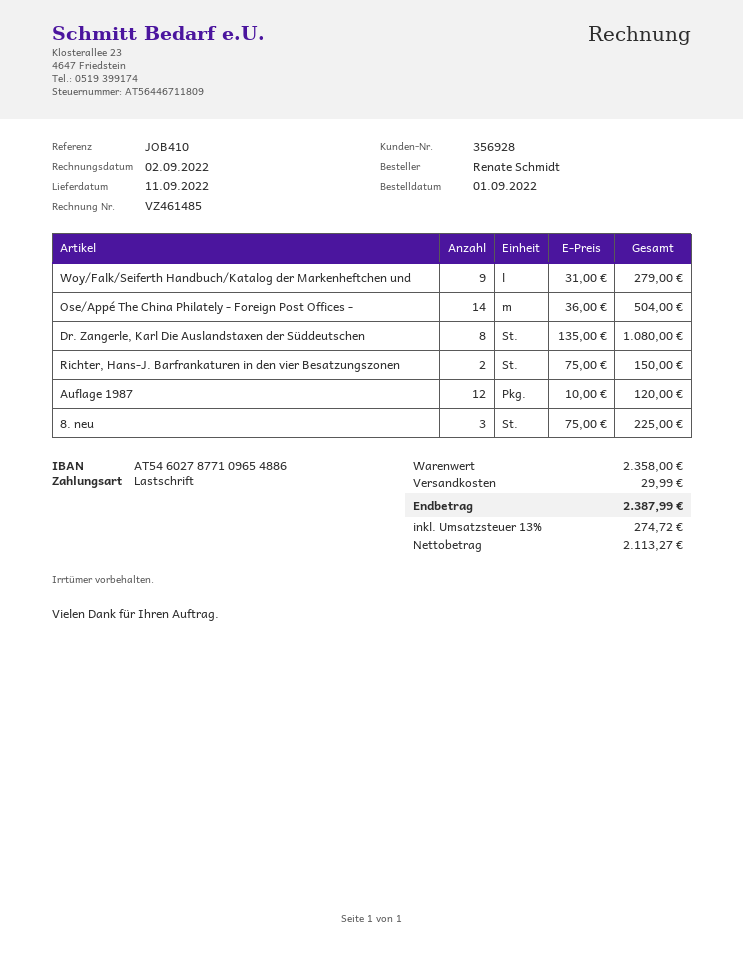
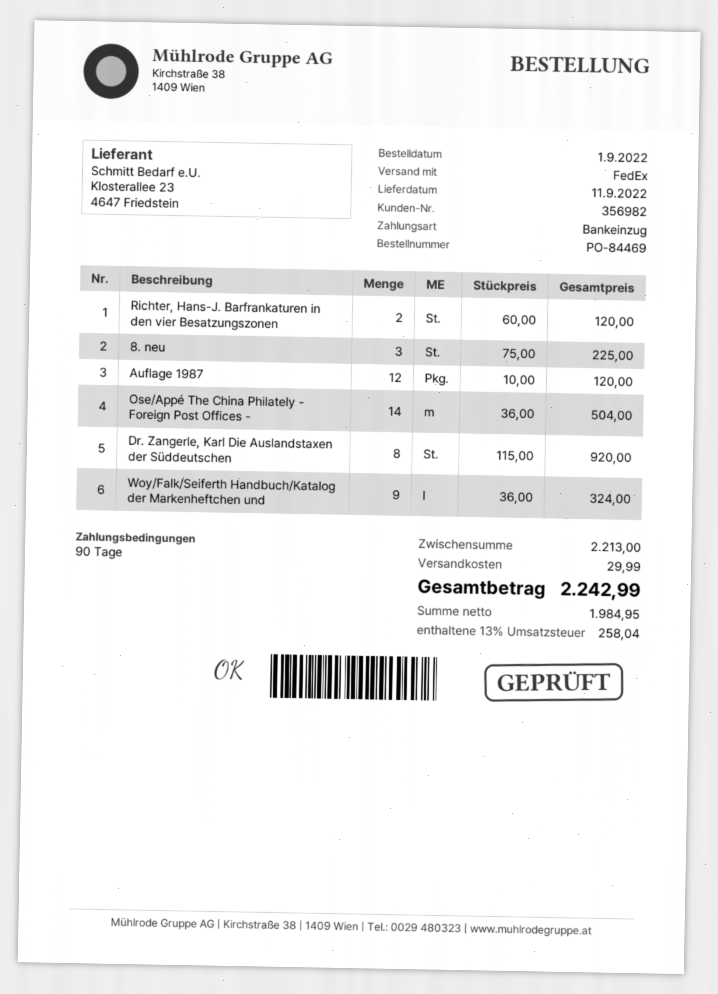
customer number: 356928 -> 356982
Woy/Falk/Seiferth Handbuch/Katalog der Markenheftchen und: 9 x 31.00 = 279.00 -> 9 x 36.00 = 324.00
Dr. Zangerle, Karl Die Auslandstaxen der Süddeutschen: 8 x 135.00 = 1080.00 -> 8 x 115.00 = 920.00
Richter, Hans-J. Barfrankaturen in den vier Besatzungszonen: 2 x 75.00 = 150.00 -> 2 x 60.00 = 120.00
subtotal: 2358.00 -> 2213.00
net: 2113.27 -> 1984.95
tax: 13% = 274.72 -> 13% = 258.04
total: 2387.99 -> 2242.99

